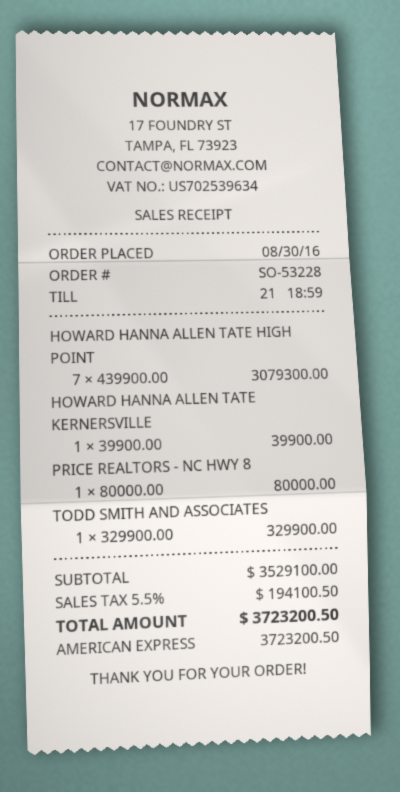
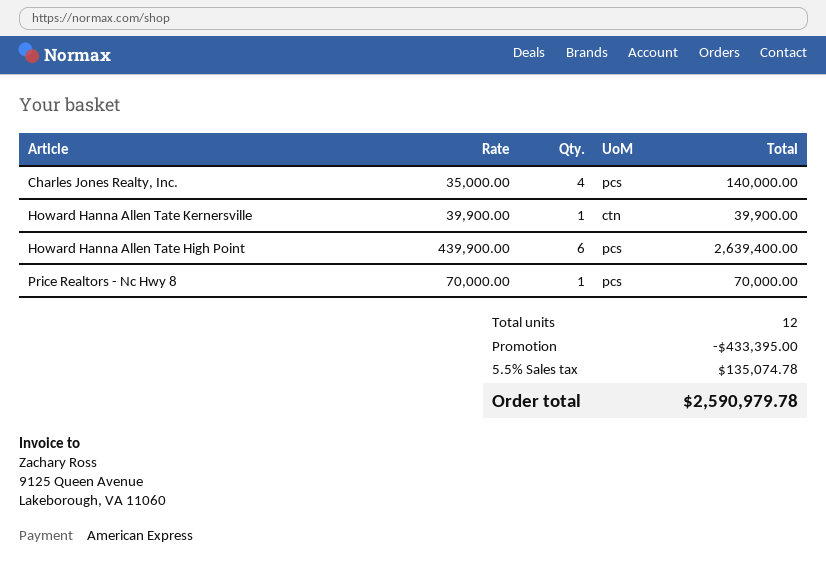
HOWARD HANNA ALLEN TATE HIGH POINT: 7 x 439900.00 = 3079300.00 -> 6 x 439900.00 = 2639400.00
PRICE REALTORS - NC HWY 8: 1 x 80000.00 = 80000.00 -> 1 x 70000.00 = 70000.00
TODD SMITH AND ASSOCIATES: 1 x 329900.00 = 329900.00 -> none
Charles Jones Realty, Inc.: none -> 4 x 35000.00 = 140000.00
discount: none -> 433395.00
tax: 5.5% = 194100.50 -> 5.5% = 135074.78
total: 3723200.50 -> 2590979.78

